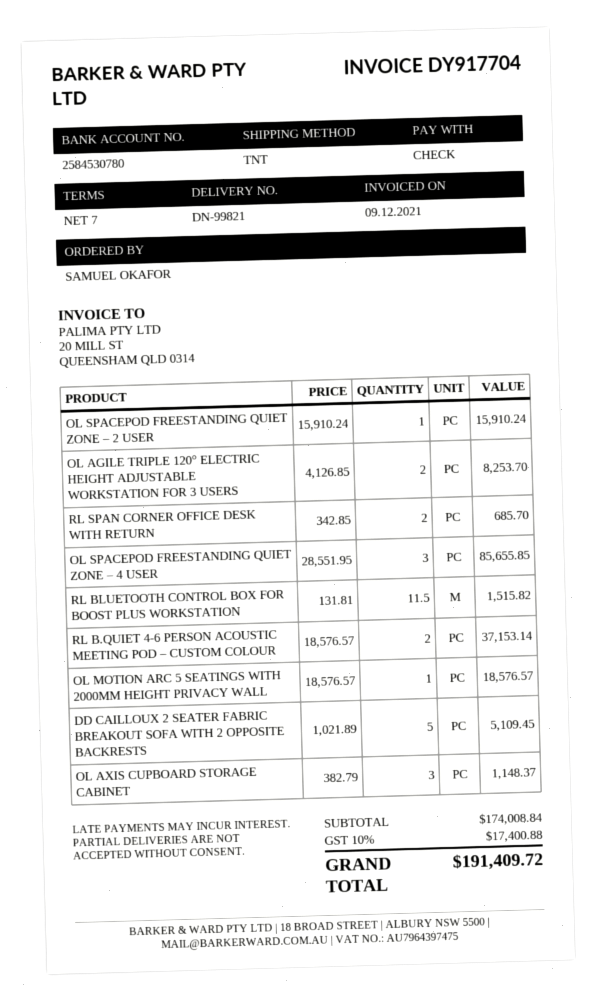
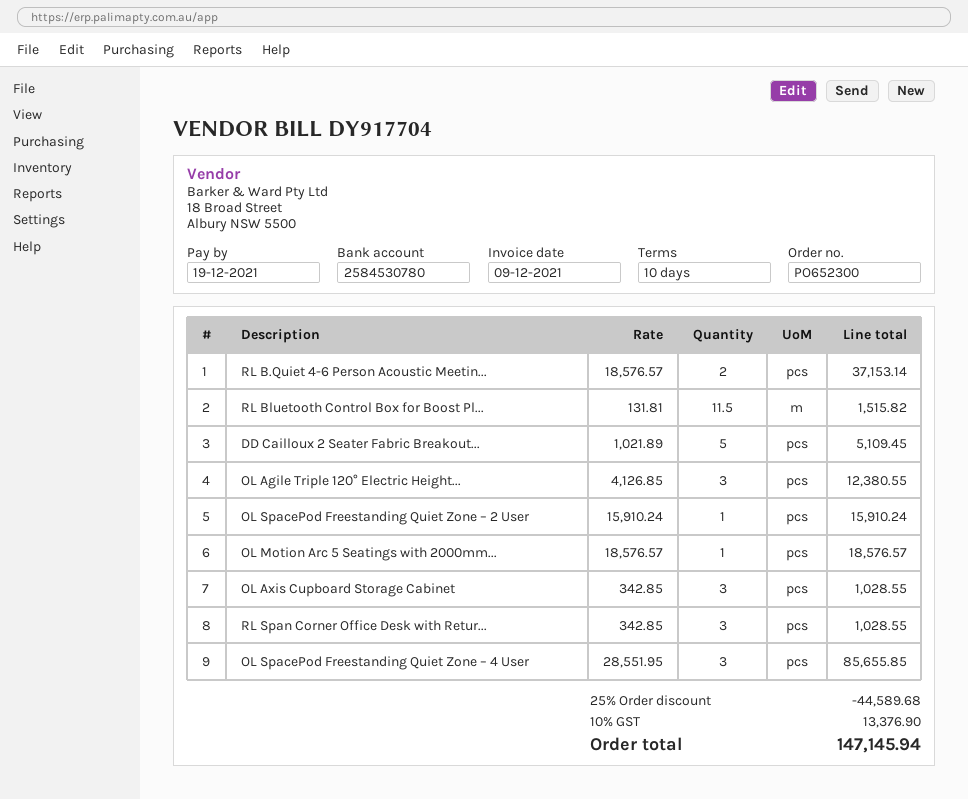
payment terms: 7 days -> 10 days
OL AGILE TRIPLE 120° ELECTRIC HEIGHT ADJUSTABLE WORKSTATION FOR 3 USERS: 2 x 4126.85 = 8253.70 -> 3 x 4126.85 = 12380.55
RL SPAN CORNER OFFICE DESK WITH RETURN: 2 x 342.85 = 685.70 -> 3 x 342.85 = 1028.55
OL AXIS CUPBOARD STORAGE CABINET: 3 x 382.79 = 1148.37 -> 3 x 342.85 = 1028.55
discount: none -> 25% = 44589.68
tax: 10% = 17400.88 -> 10% = 13376.90
total: 191409.72 -> 147145.94

